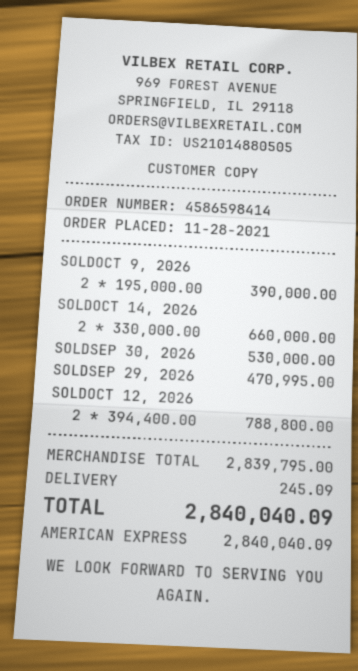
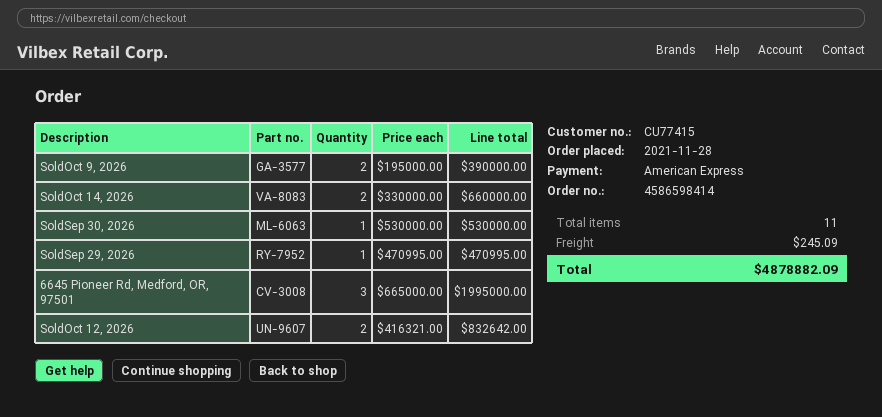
SOLDOCT 12, 2026: 2 x 394400.00 = 788800.00 -> 2 x 416321.00 = 832642.00
6645 Pioneer Rd, Medford, OR, 97501: none -> 3 x 665000.00 = 1995000.00
total: 2840040.09 -> 4878882.09

